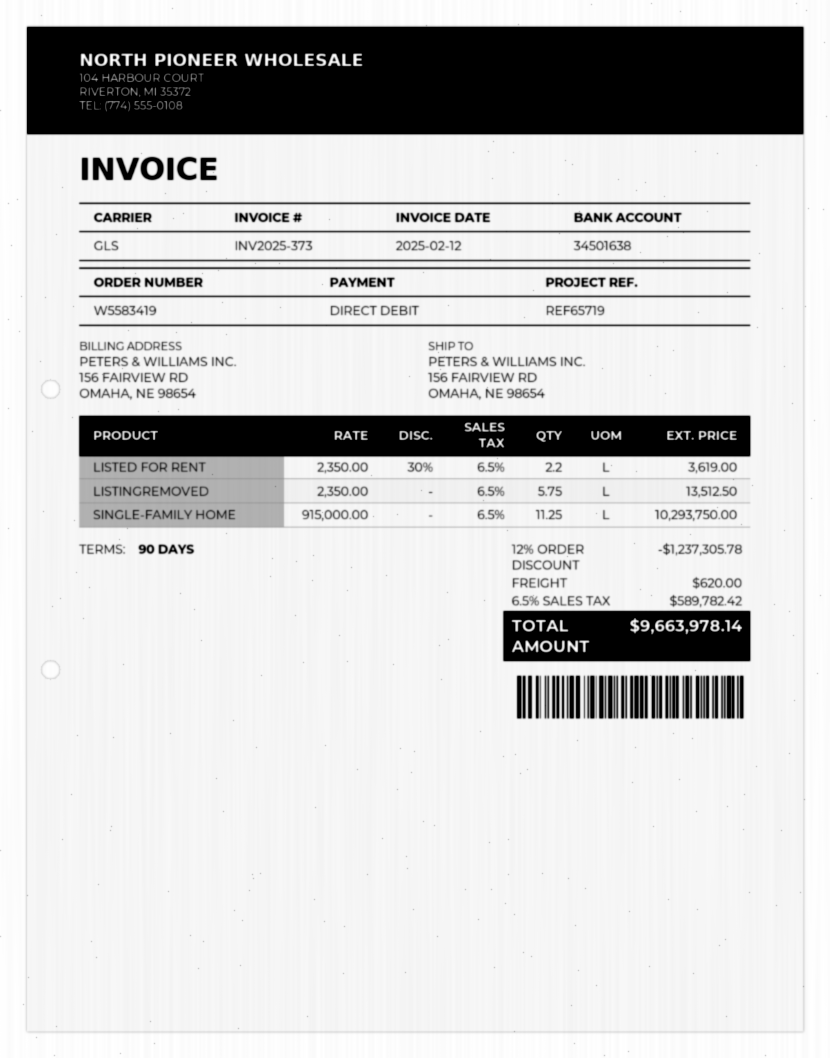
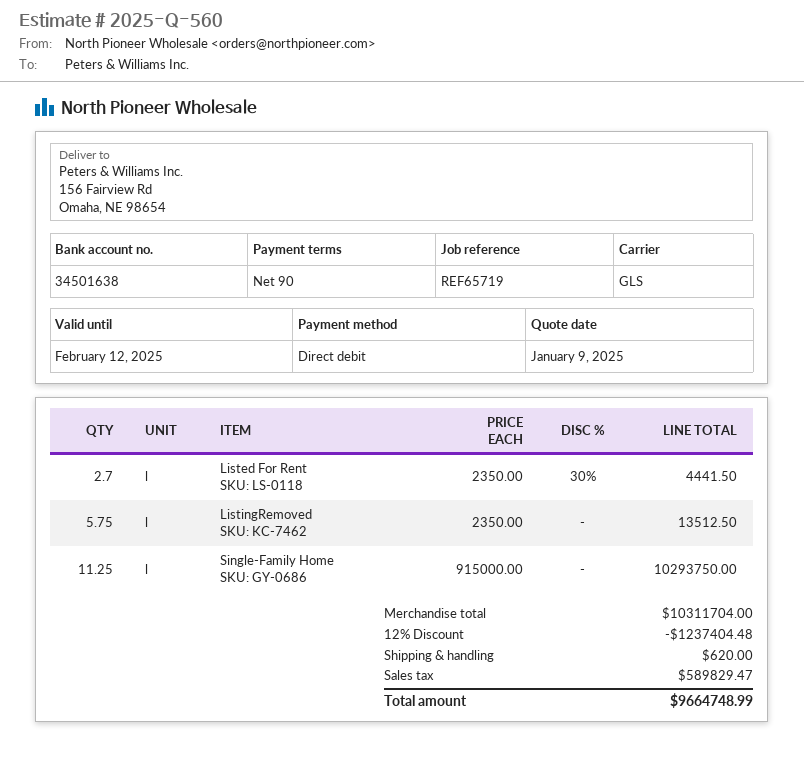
LISTED FOR RENT: 2.2 x 2350.00 - 30% = 3619.00 -> 2.7 x 2350.00 - 30% = 4441.50
discount: 12% = 1237305.78 -> 12% = 1237404.48
tax: 589782.42 -> 589829.47
total: 9663978.14 -> 9664748.99

